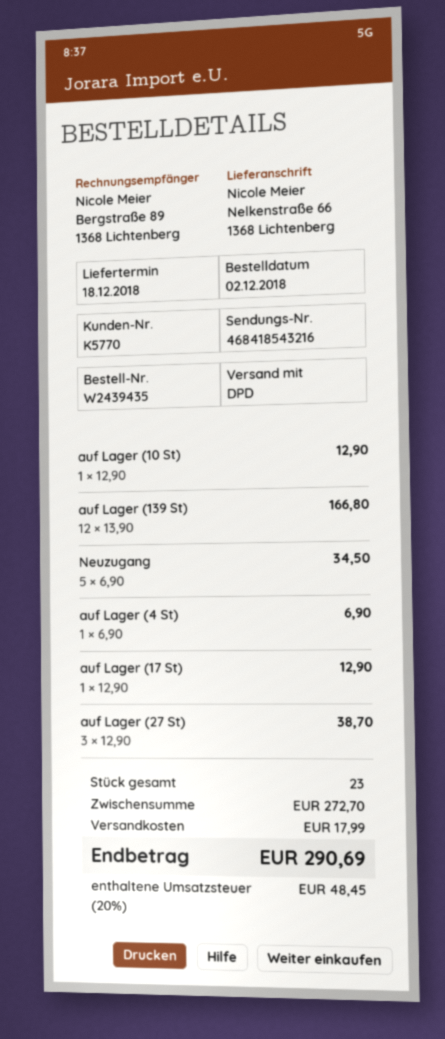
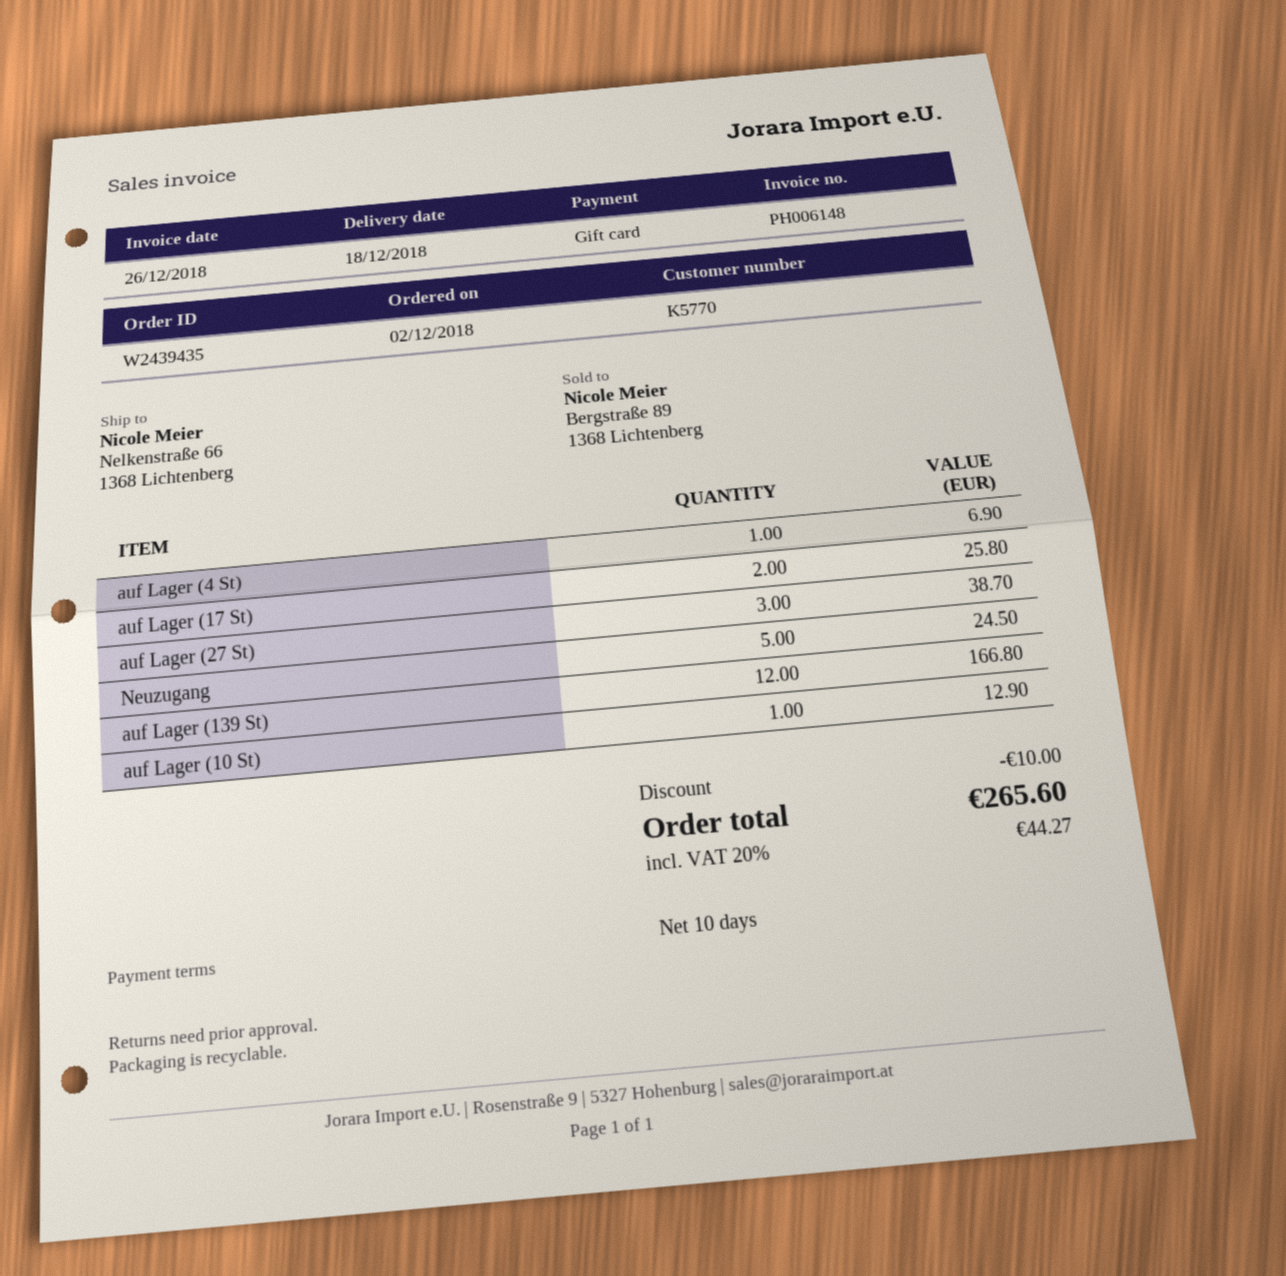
Neuzugang: 5 for 34.50 -> 5 for 24.50
auf Lager (17 St): 1 for 12.90 -> 2 for 25.80
discount: none -> 10.00
shipping: 17.99 -> none
tax: 20% = 48.45 -> 20% = 44.27
total: 290.69 -> 265.60

